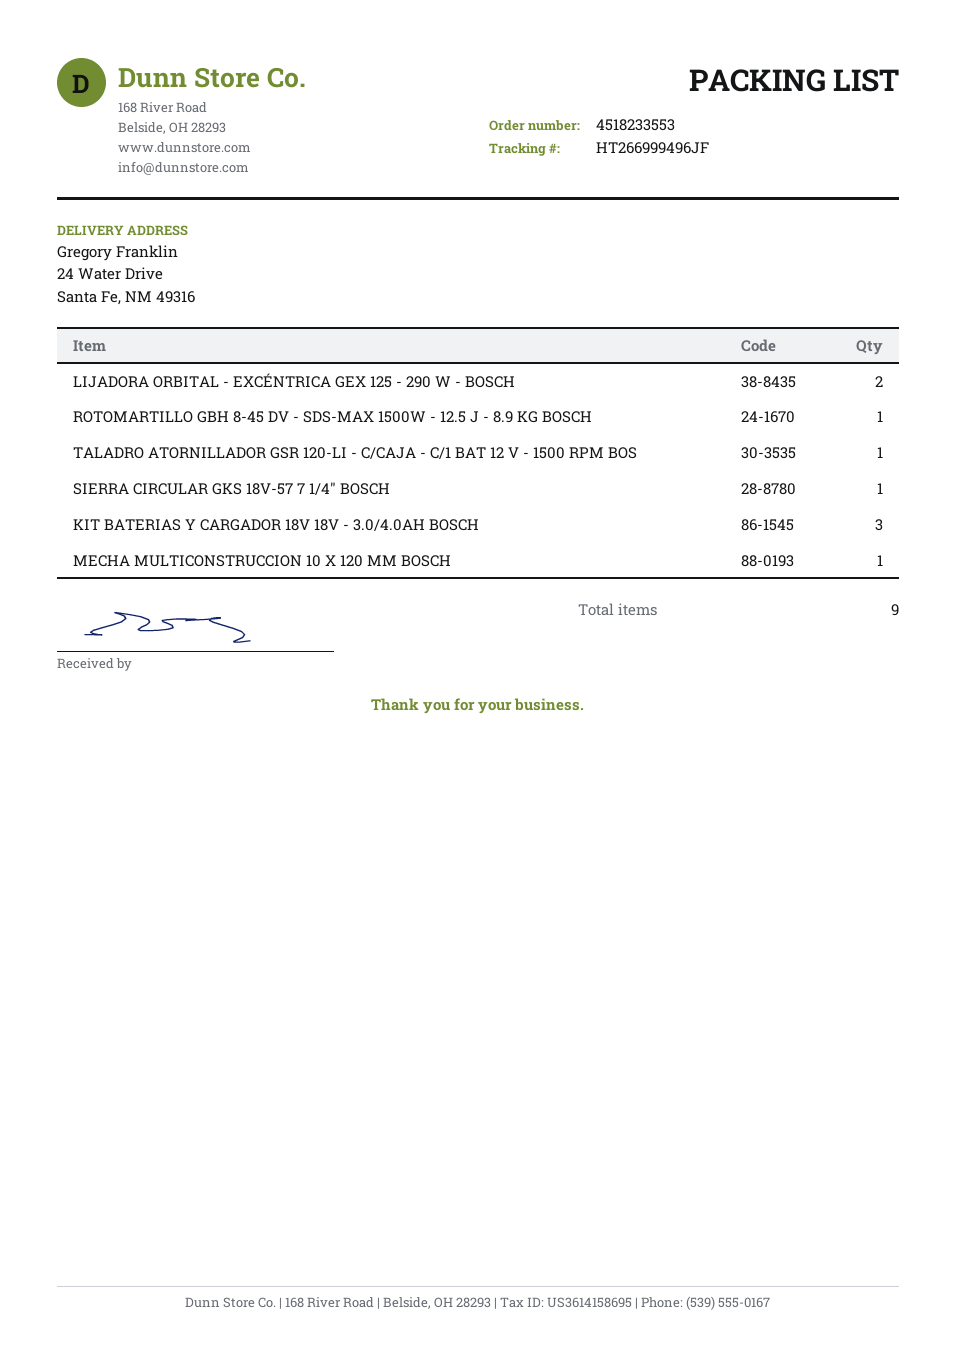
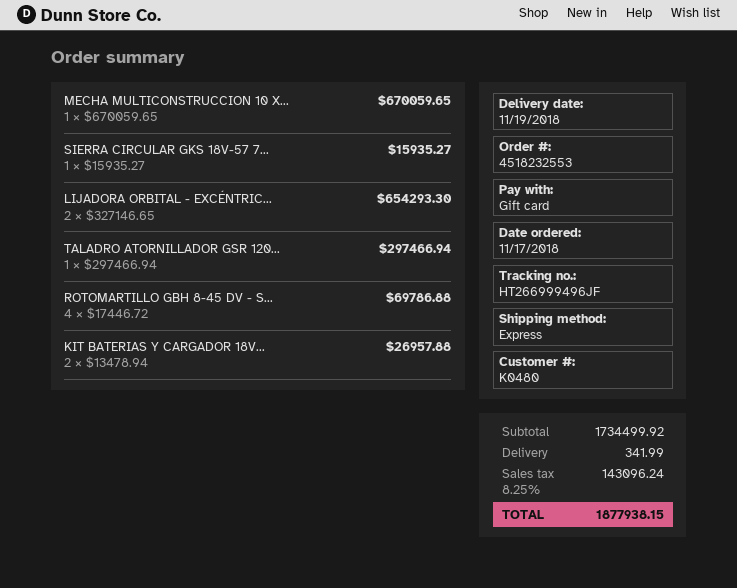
order number: 4518233553 -> 4518232553
ROTOMARTILLO GBH 8-45 DV - SDS-MAX 1500W - 12.5 J - 8.9 KG BOSCH: 1 -> 4
KIT BATERIAS Y CARGADOR 18V 18V - 3.0/4.0AH BOSCH: 3 -> 2

